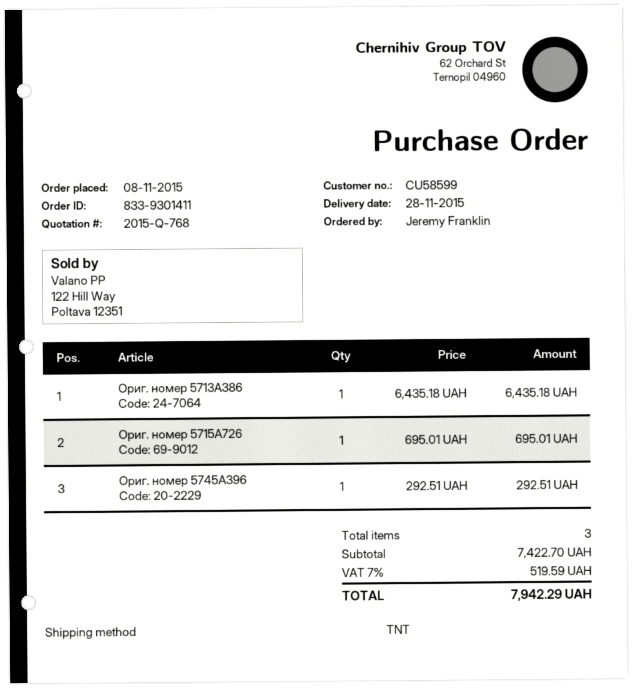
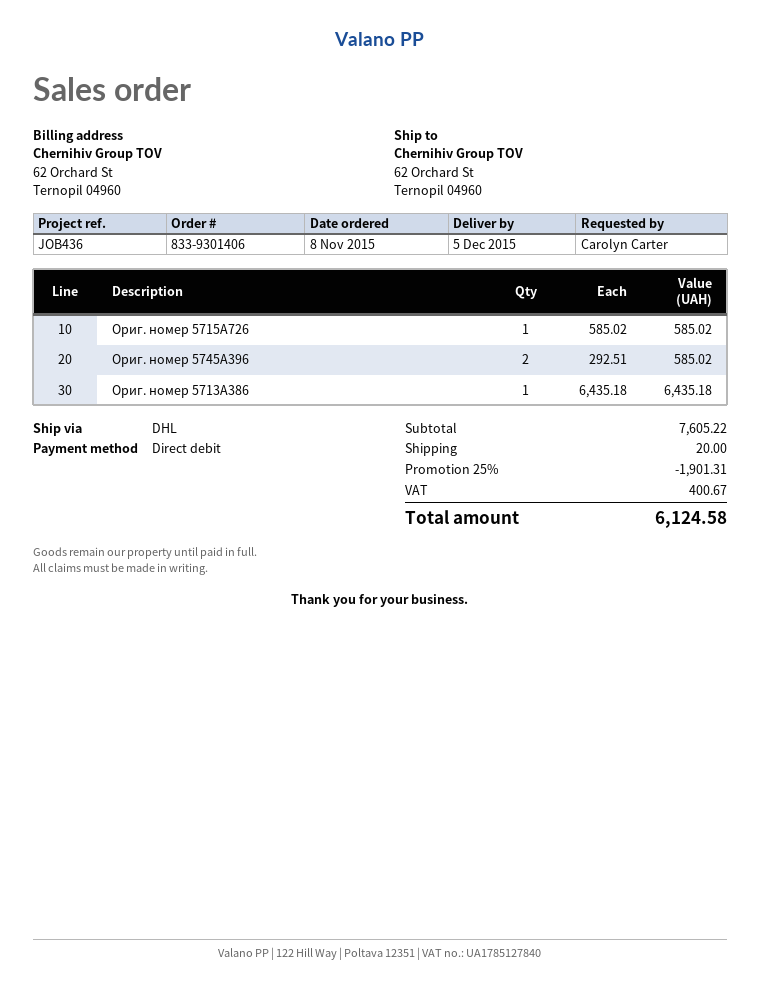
order number: 833-9301411 -> 833-9301406
delivery date: 2015-11-28 -> 2015-12-05
ordered by: Jeremy Franklin -> Carolyn Carter
shipping method: TNT -> DHL
Ориг. номер 5715A726: 1 x 695.01 = 695.01 -> 1 x 585.02 = 585.02
Ориг. номер 5745A396: 1 x 292.51 = 292.51 -> 2 x 292.51 = 585.02
subtotal: 7422.70 -> 7605.22
discount: none -> 25% = 1901.31
shipping: none -> 20.00
tax: 519.59 -> 400.67
total: 7942.29 -> 6124.58

